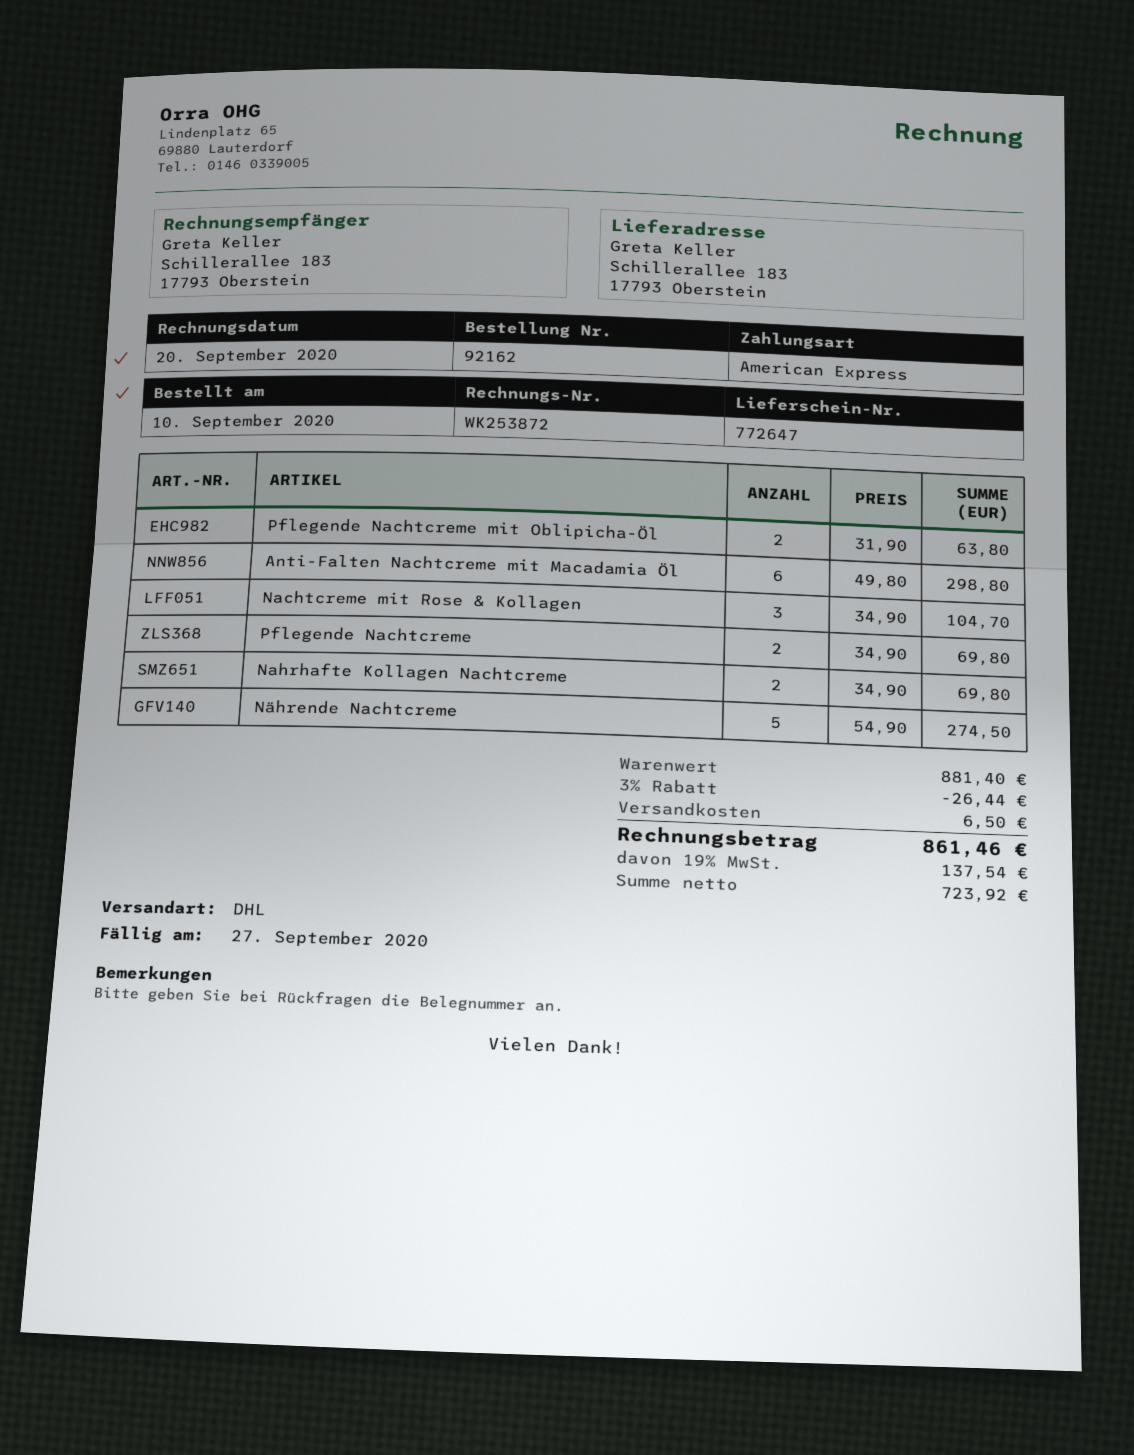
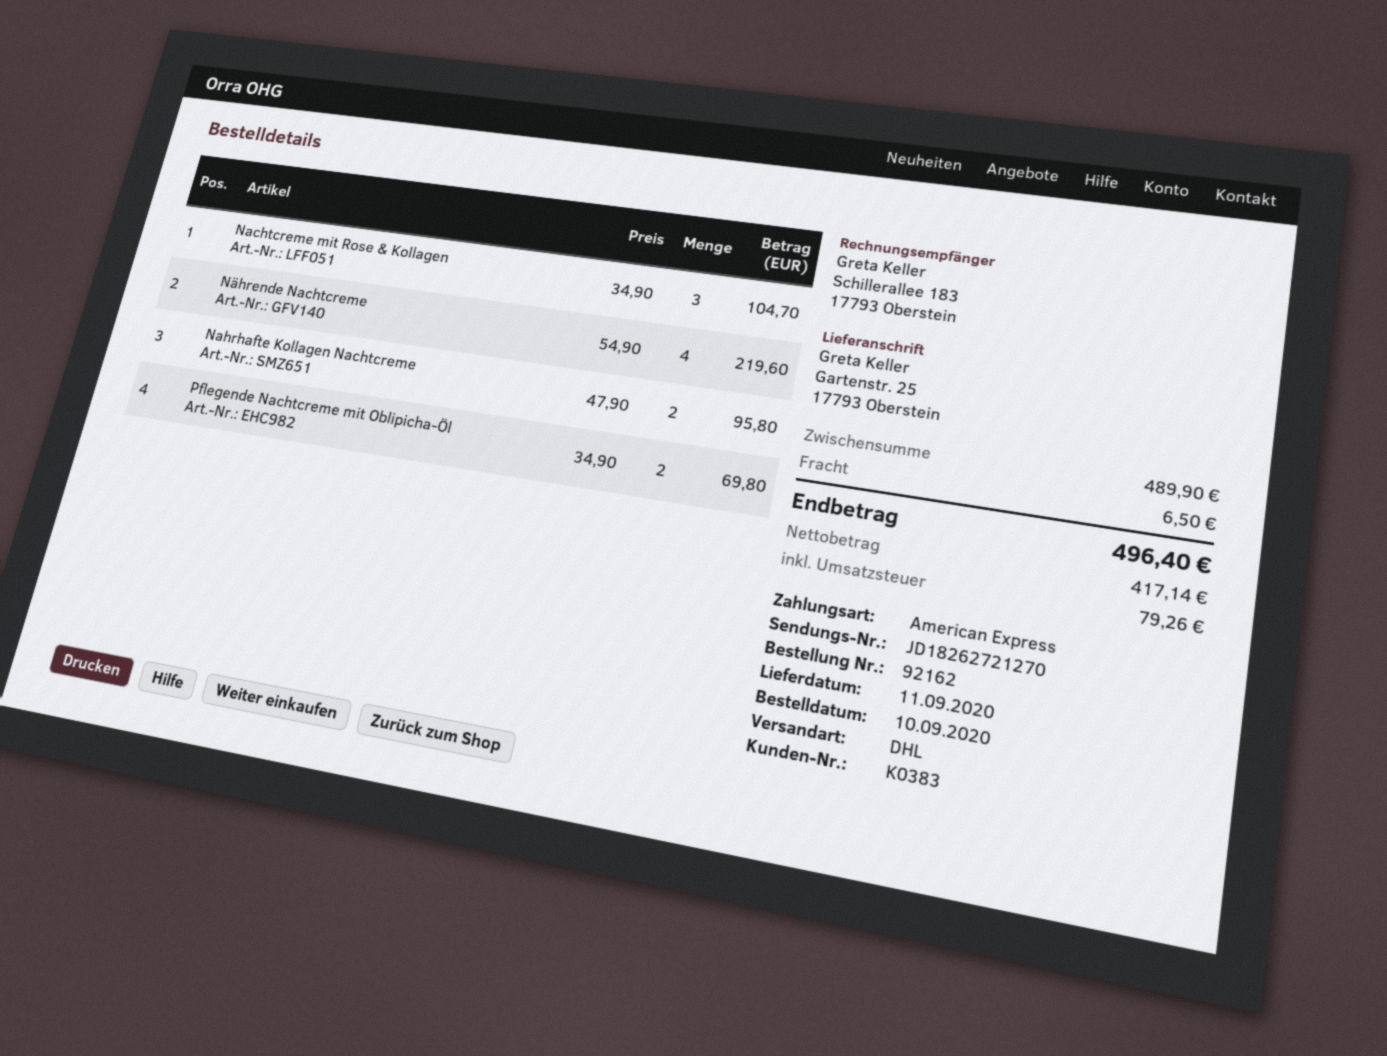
ship to: Schillerallee 183, 17793 Oberstein -> Gartenstr. 25, 17793 Oberstein
Pflegende Nachtcreme mit Oblipicha-Öl: 2 x 31.90 = 63.80 -> 2 x 34.90 = 69.80
Anti-Falten Nachtcreme mit Macadamia Öl: 6 x 49.80 = 298.80 -> none
Pflegende Nachtcreme: 2 x 34.90 = 69.80 -> none
Nahrhafte Kollagen Nachtcreme: 2 x 34.90 = 69.80 -> 2 x 47.90 = 95.80
Nährende Nachtcreme: 5 x 54.90 = 274.50 -> 4 x 54.90 = 219.60
subtotal: 881.40 -> 489.90
discount: 3% = 26.44 -> none
net: 723.92 -> 417.14
tax: 137.54 -> 79.26
total: 861.46 -> 496.40

